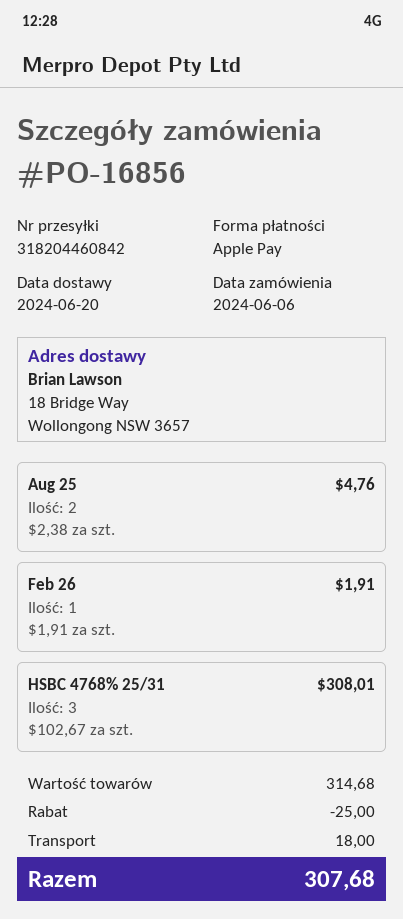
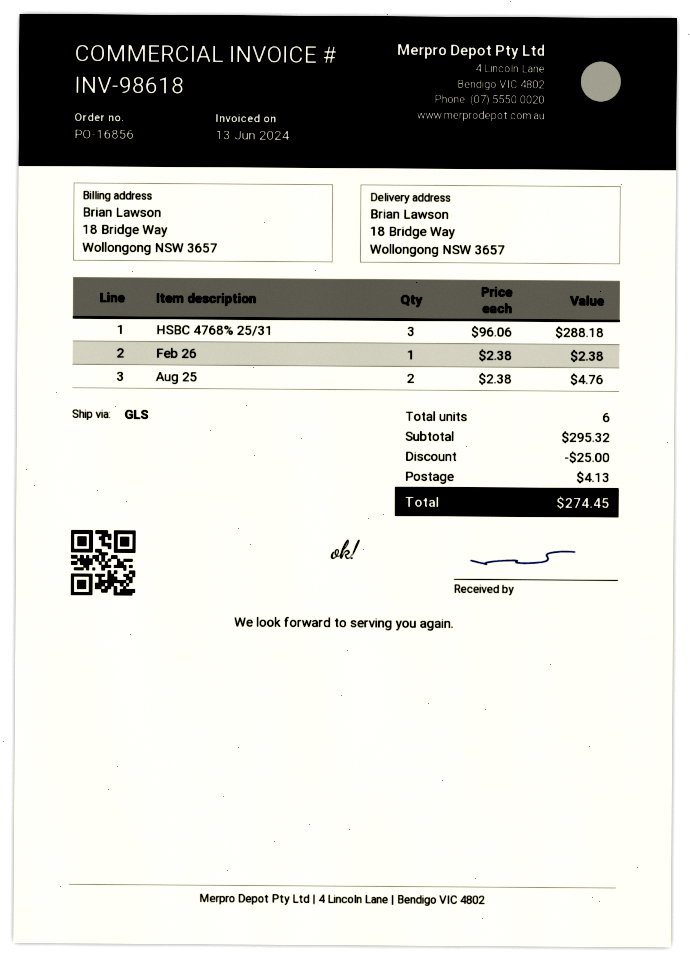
Feb 26: 1 x 1.91 = 1.91 -> 1 x 2.38 = 2.38
HSBC 4768% 25/31: 3 x 102.67 = 308.01 -> 3 x 96.06 = 288.18
subtotal: 314.68 -> 295.32
shipping: 18.00 -> 4.13
total: 307.68 -> 274.45

